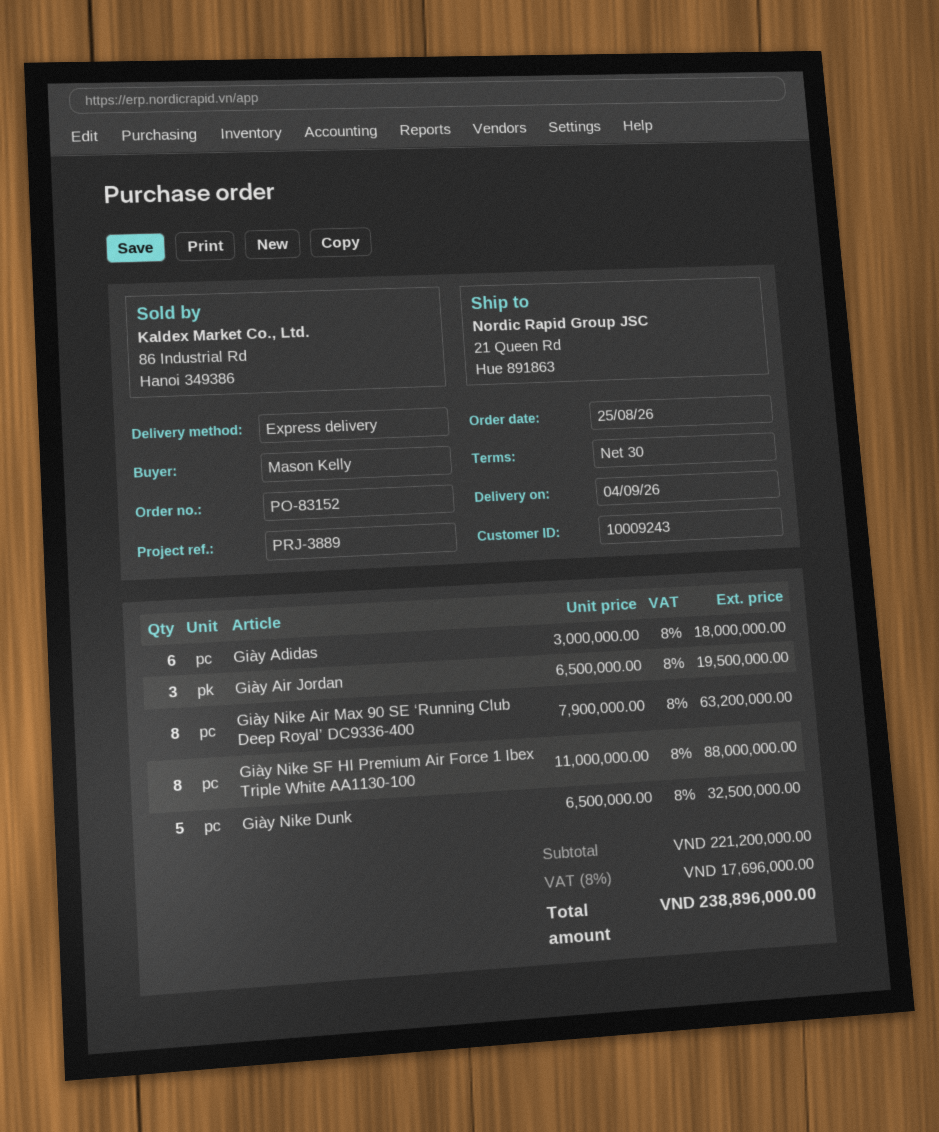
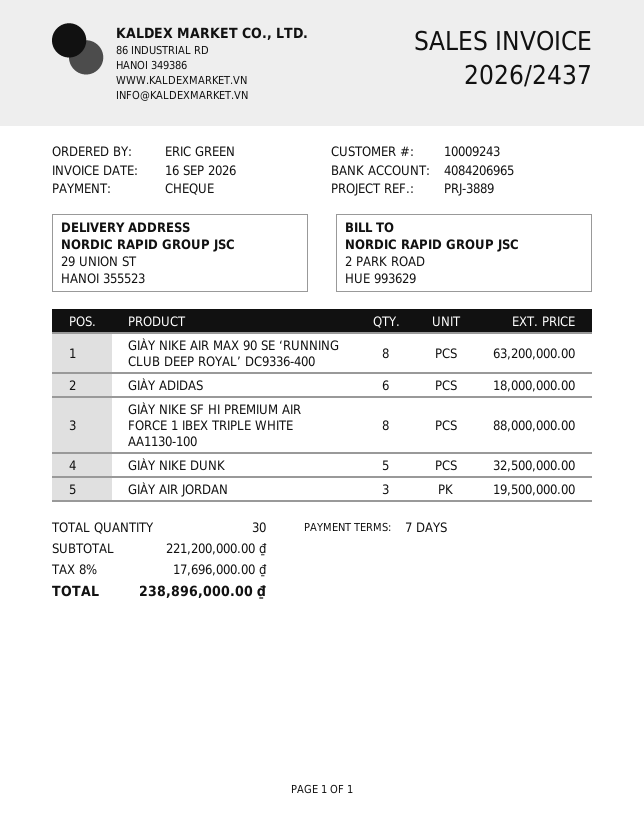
payment terms: 30 days -> 7 days
ordered by: Mason Kelly -> ERIC GREEN
ship to: 21 Queen Rd, Hue 891863 -> 29 UNION ST, HANOI 355523

